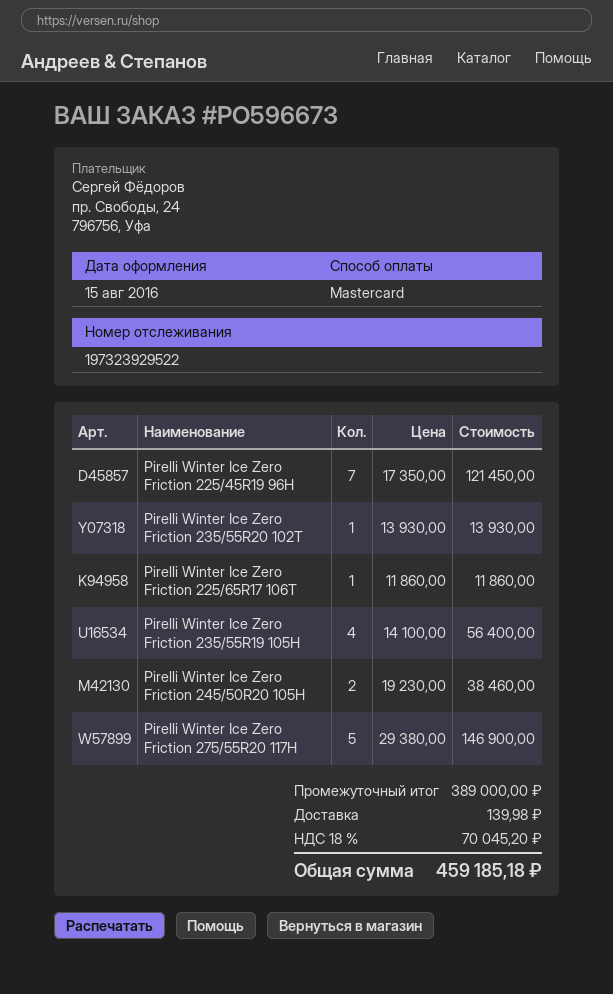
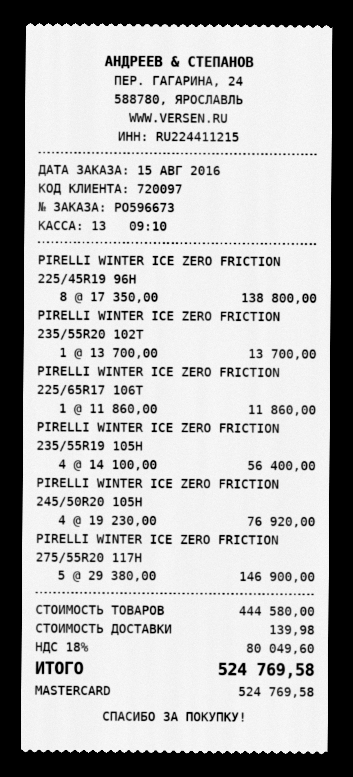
Pirelli Winter Ice Zero Friction 225/45R19 96H: 7 x 17350.00 = 121450.00 -> 8 x 17350.00 = 138800.00
Pirelli Winter Ice Zero Friction 235/55R20 102T: 1 x 13930.00 = 13930.00 -> 1 x 13700.00 = 13700.00
Pirelli Winter Ice Zero Friction 245/50R20 105H: 2 x 19230.00 = 38460.00 -> 4 x 19230.00 = 76920.00
subtotal: 389000.00 -> 444580.00
tax: 18% = 70045.20 -> 18% = 80049.60
total: 459185.18 -> 524769.58

